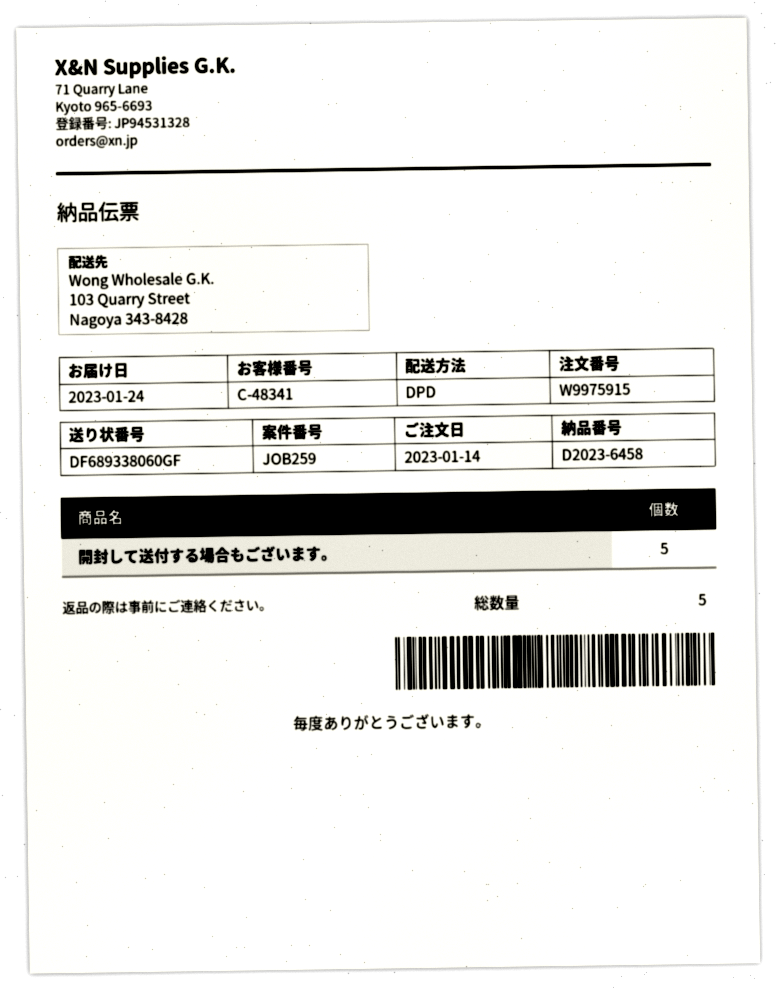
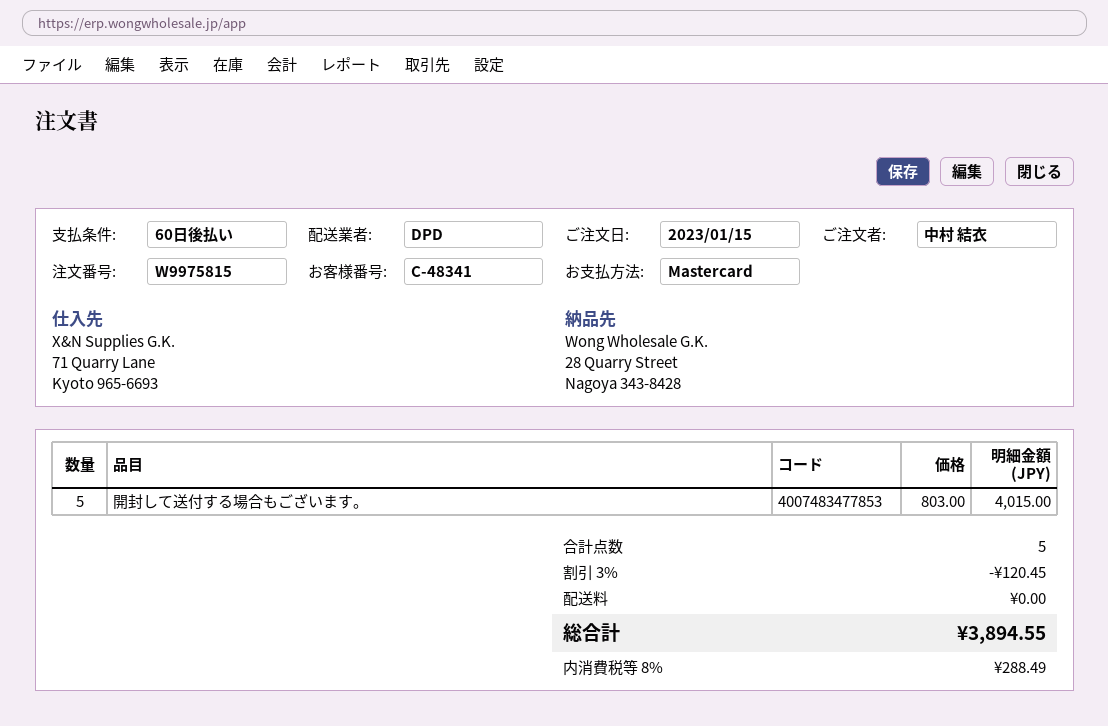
order number: W9975915 -> W9975815
order date: 2023-01-14 -> 2023-01-15
ship to: 103 Quarry Street, Nagoya 343-8428 -> 28 Quarry Street, Nagoya 343-8428

